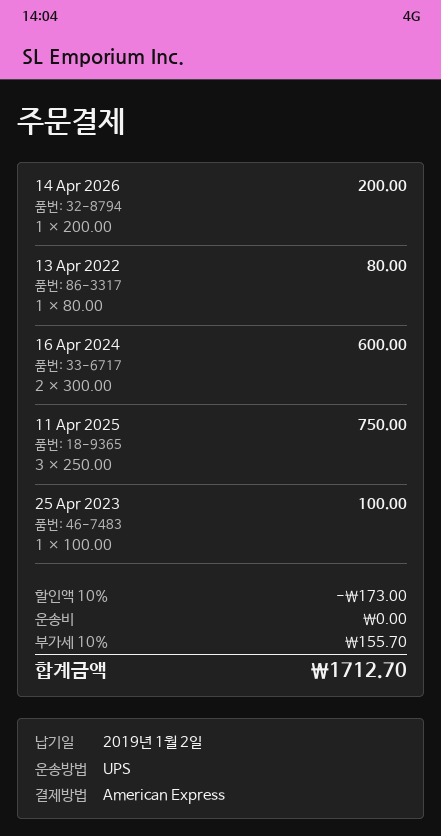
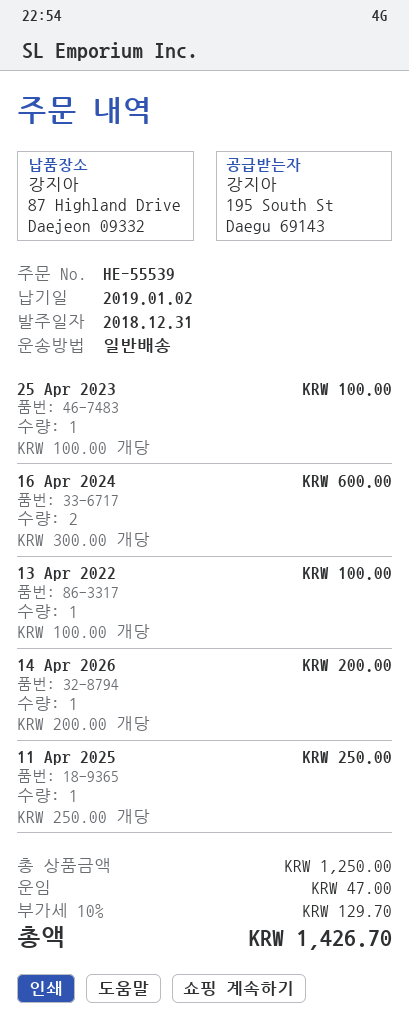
shipping method: UPS -> standard
13 Apr 2022: 1 x 80.00 = 80.00 -> 1 x 100.00 = 100.00
11 Apr 2025: 3 x 250.00 = 750.00 -> 1 x 250.00 = 250.00
discount: 10% = 173.00 -> none
shipping: 0.00 -> 47.00
tax: 10% = 155.70 -> 10% = 129.70
total: 1712.70 -> 1426.70

